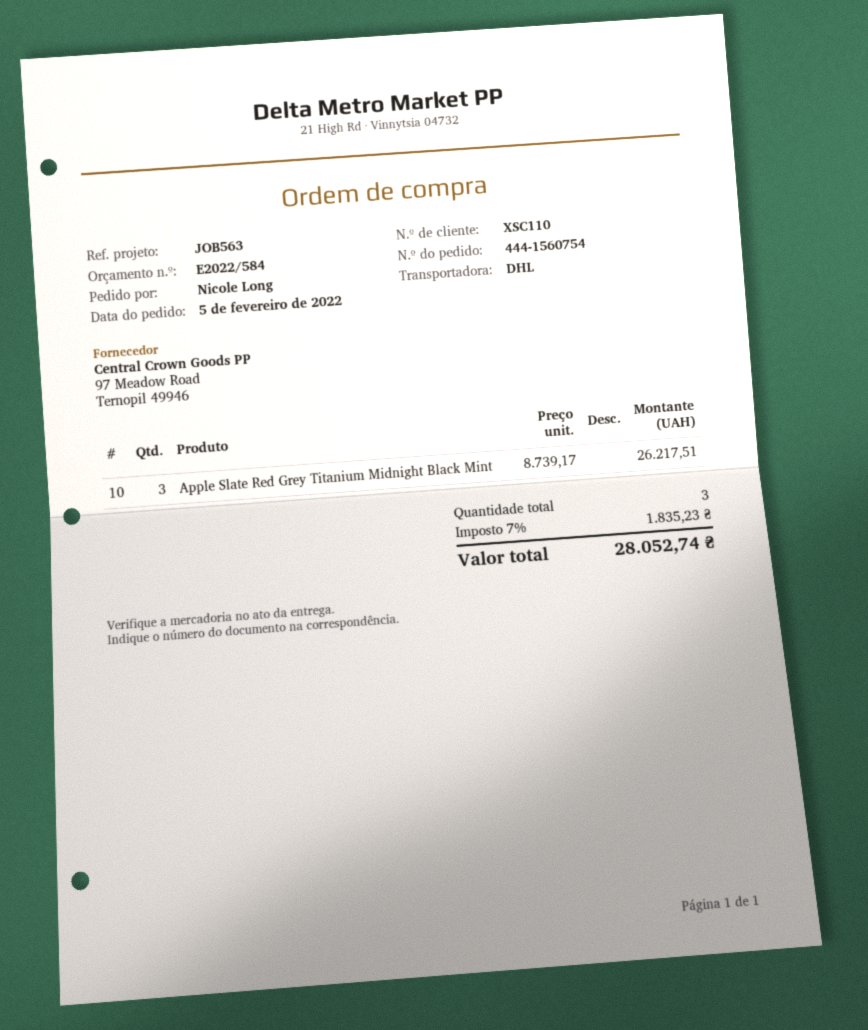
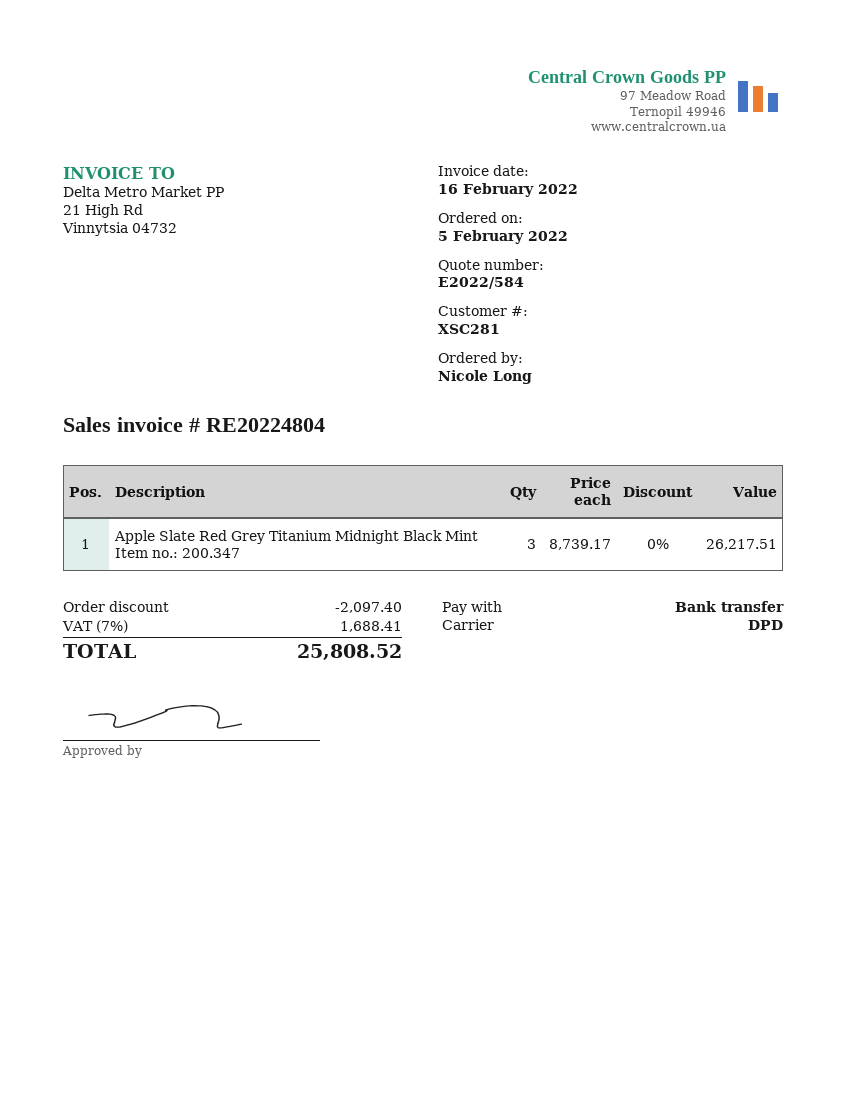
customer number: XSC110 -> XSC281
shipping method: DHL -> DPD
discount: none -> 2097.40
tax: 7% = 1835.23 -> 7% = 1688.41
total: 28052.74 -> 25808.52

